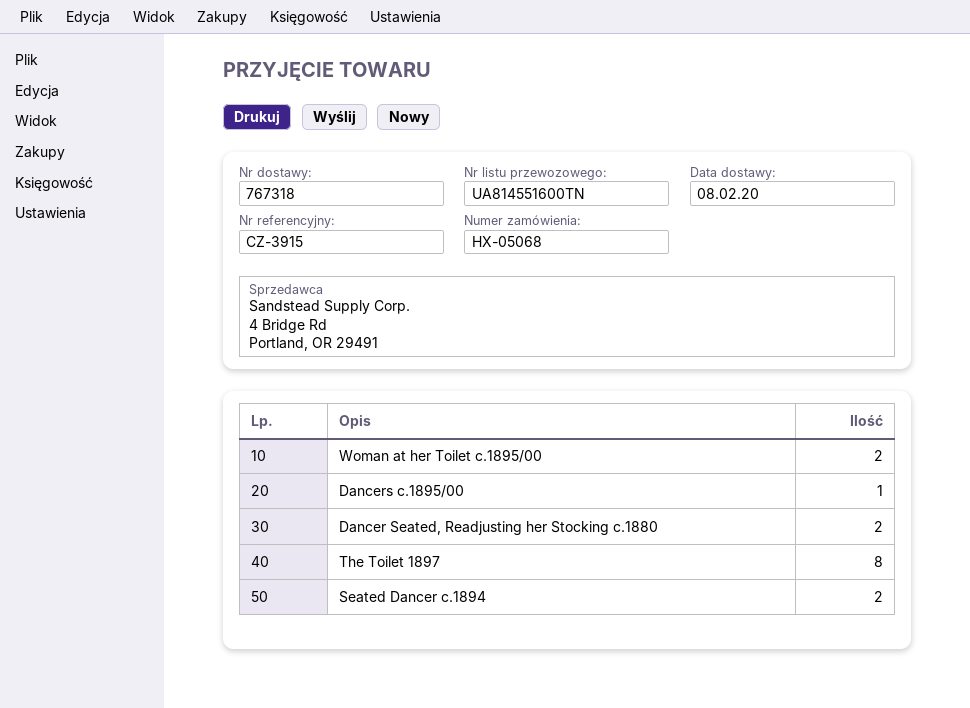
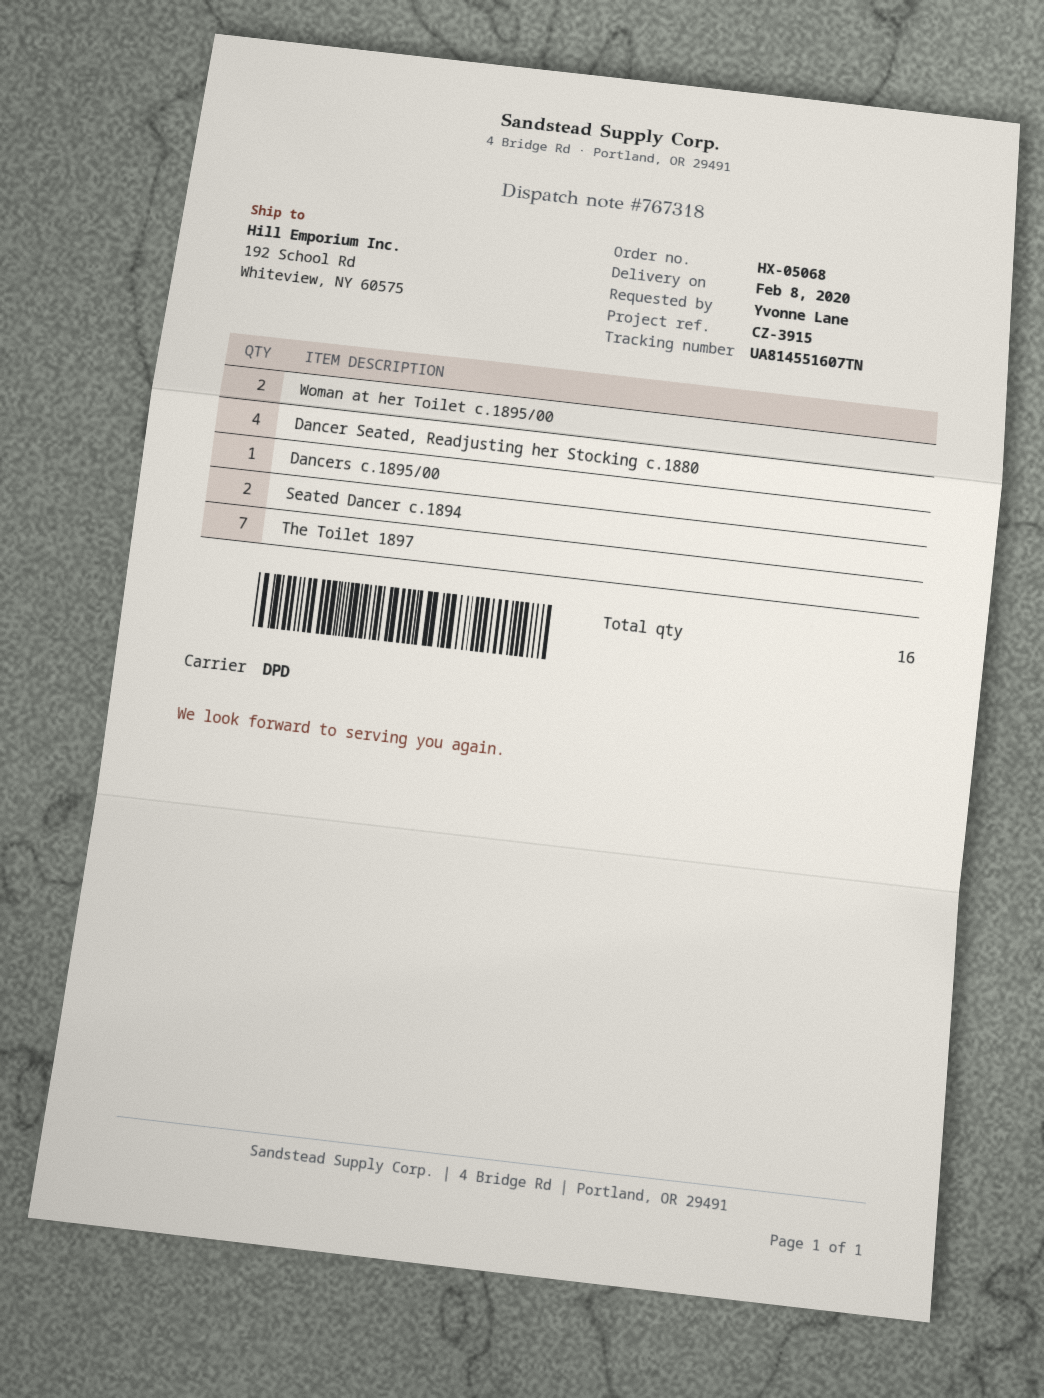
tracking number: UA814551600TN -> UA814551607TN
Dancer Seated, Readjusting her Stocking c.1880: 2 -> 4
The Toilet 1897: 8 -> 7

